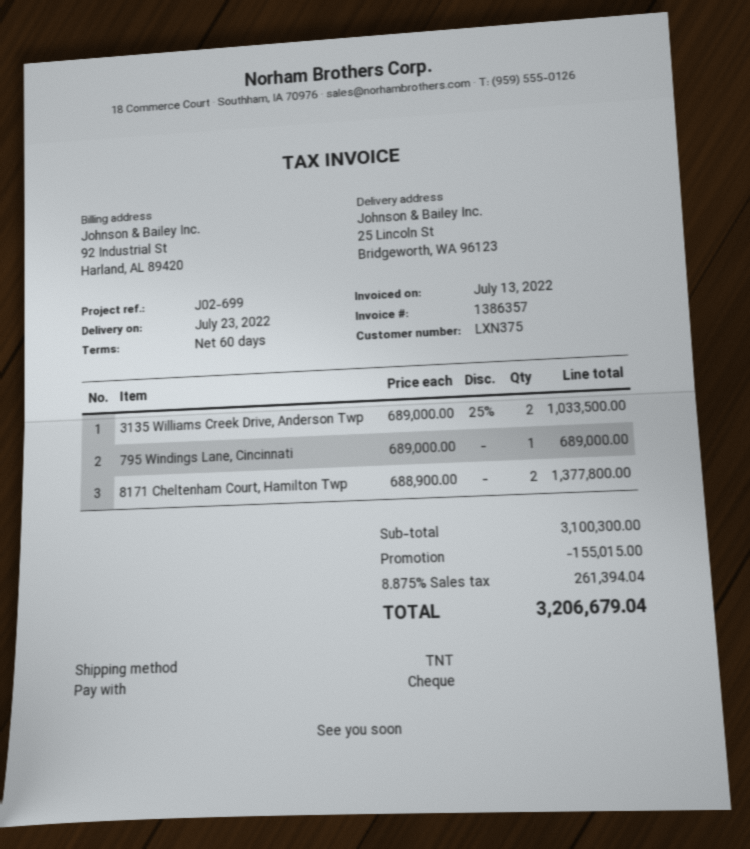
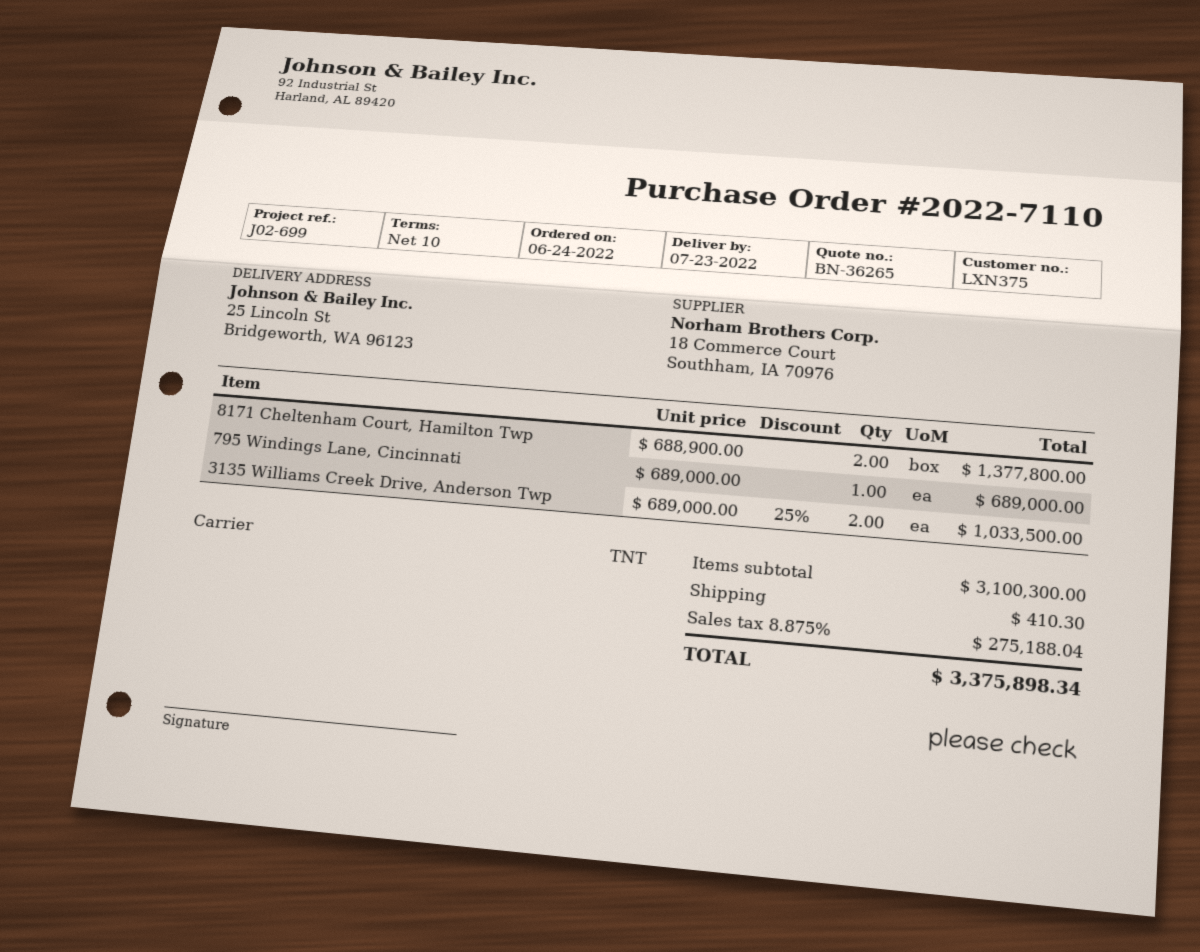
payment terms: 60 days -> 10 days
discount: 155015.00 -> none
shipping: none -> 410.30
tax: 8.875% = 261394.04 -> 8.875% = 275188.04
total: 3206679.04 -> 3375898.34

